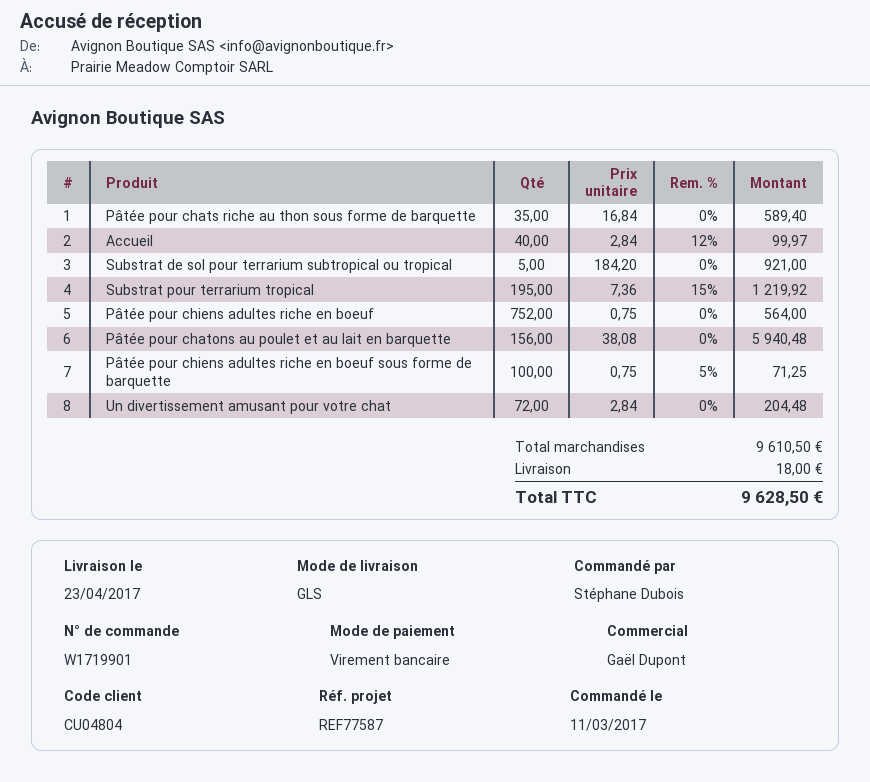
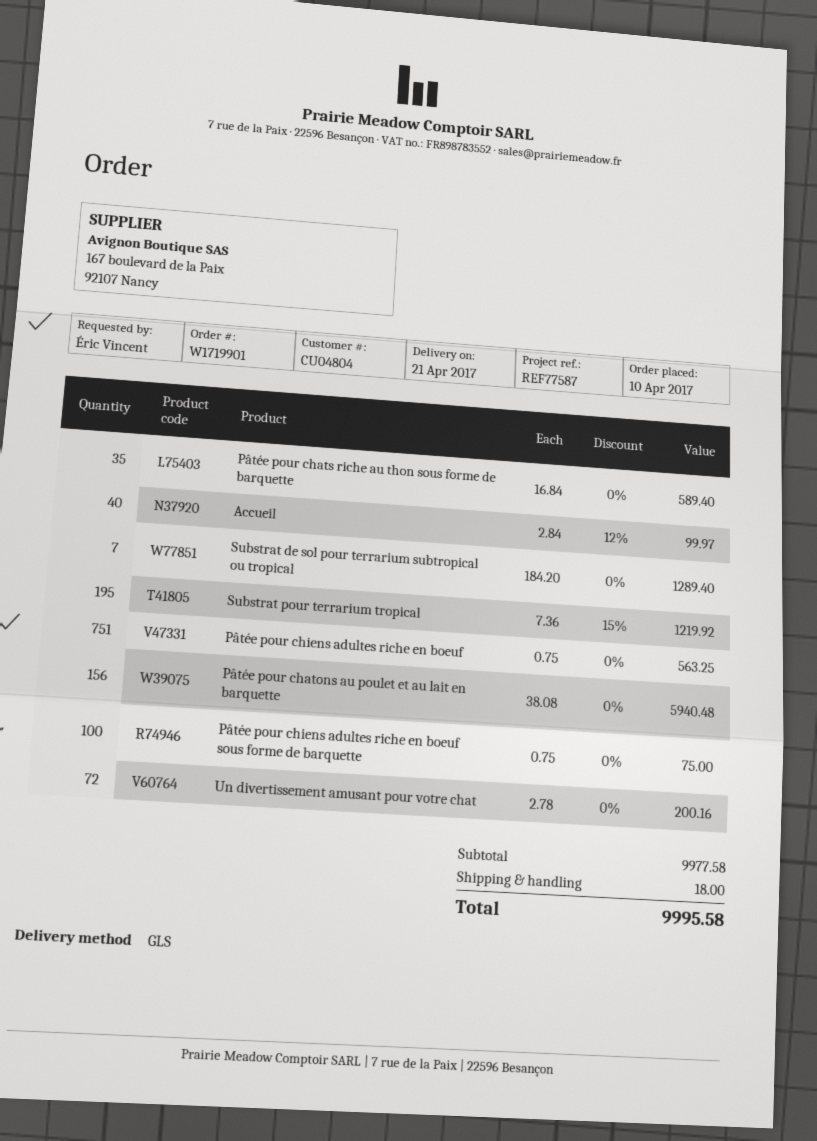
order date: 2017-03-11 -> 2017-04-10
delivery date: 2017-04-23 -> 2017-04-21
ordered by: Stéphane Dubois -> Éric Vincent
Substrat de sol pour terrarium subtropical ou tropical: 5 x 184.20 = 921.00 -> 7 x 184.20 = 1289.40
Pâtée pour chiens adultes riche en boeuf: 752 x 0.75 = 564.00 -> 751 x 0.75 = 563.25
Pâtée pour chiens adultes riche en boeuf sous forme de barquette: 100 x 0.75 - 5% = 71.25 -> 100 x 0.75 = 75.00
Un divertissement amusant pour votre chat: 72 x 2.84 = 204.48 -> 72 x 2.78 = 200.16
subtotal: 9610.50 -> 9977.58
total: 9628.50 -> 9995.58

